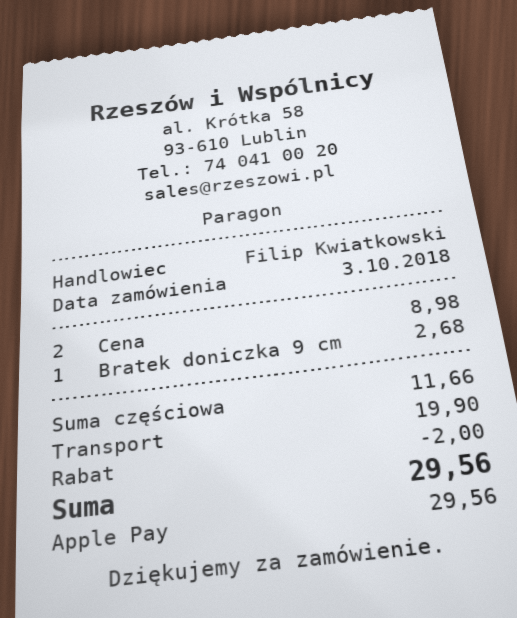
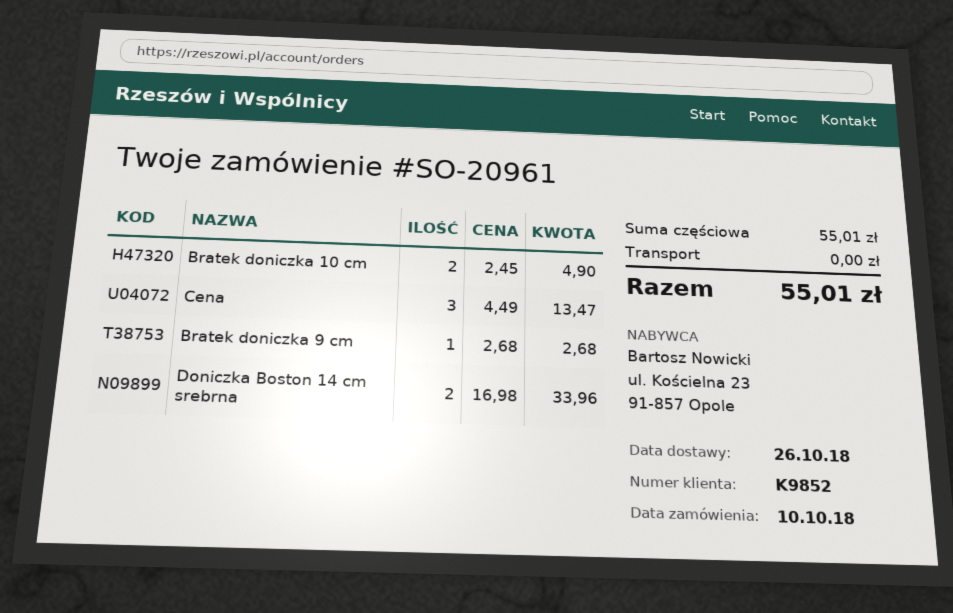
order date: 2018-10-03 -> 2018-10-10
Cena: 2 for 8.98 -> 3 for 13.47
Bratek doniczka 10 cm: none -> 2 for 4.90
Doniczka Boston 14 cm srebrna: none -> 2 for 33.96
subtotal: 11.66 -> 55.01
discount: 2.00 -> none
shipping: 19.90 -> 0.00
total: 29.56 -> 55.01

